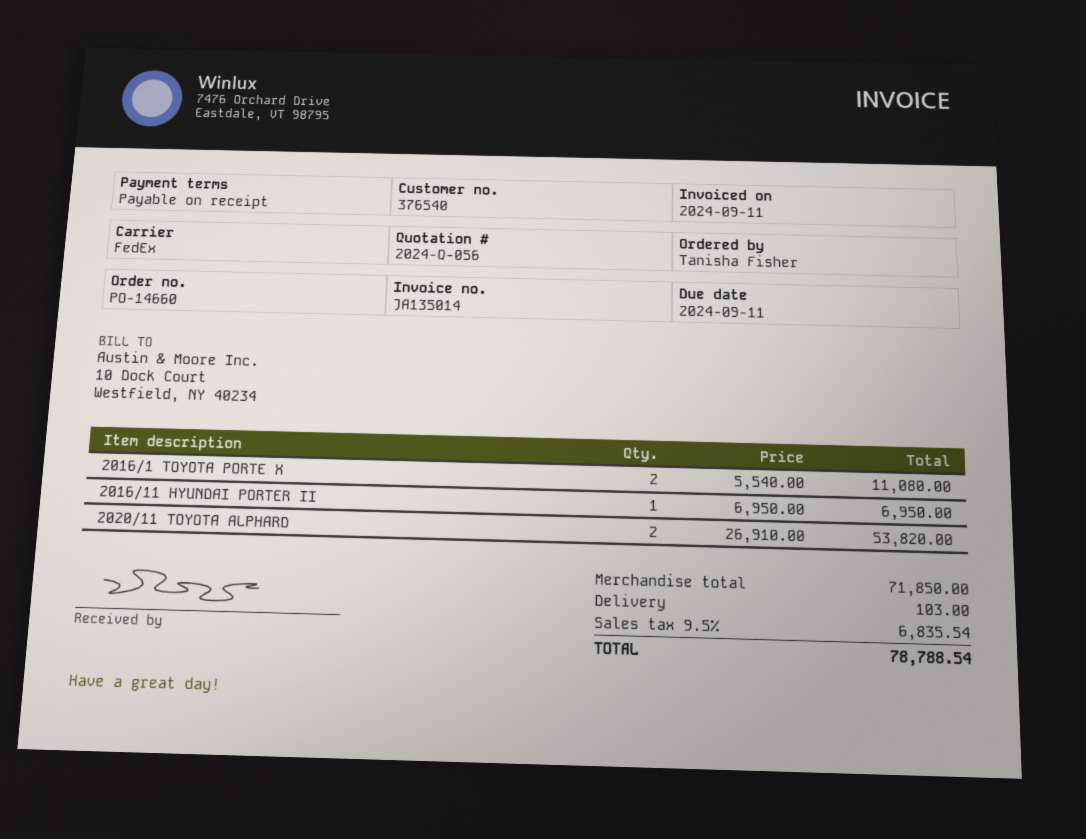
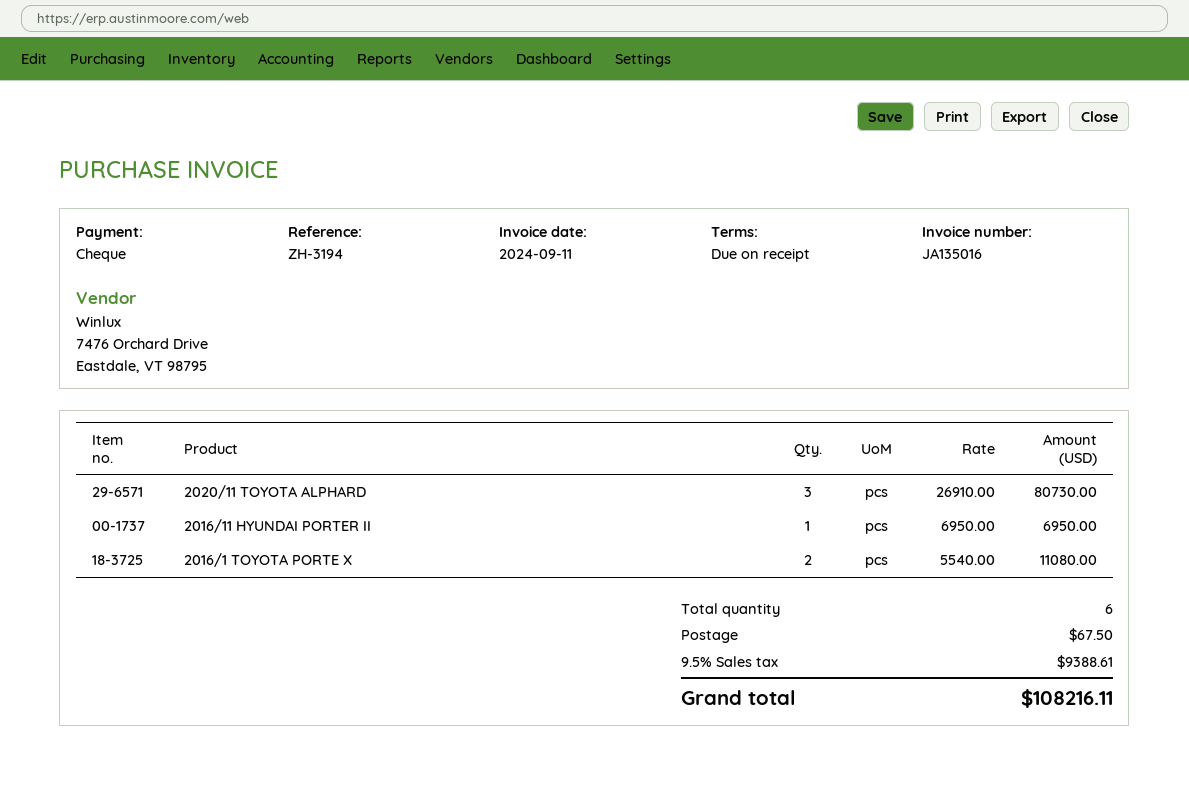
invoice number: JA135014 -> JA135016
2020/11 TOYOTA ALPHARD: 2 x 26910.00 = 53820.00 -> 3 x 26910.00 = 80730.00
shipping: 103.00 -> 67.50
tax: 9.5% = 6835.54 -> 9.5% = 9388.61
total: 78788.54 -> 108216.11

